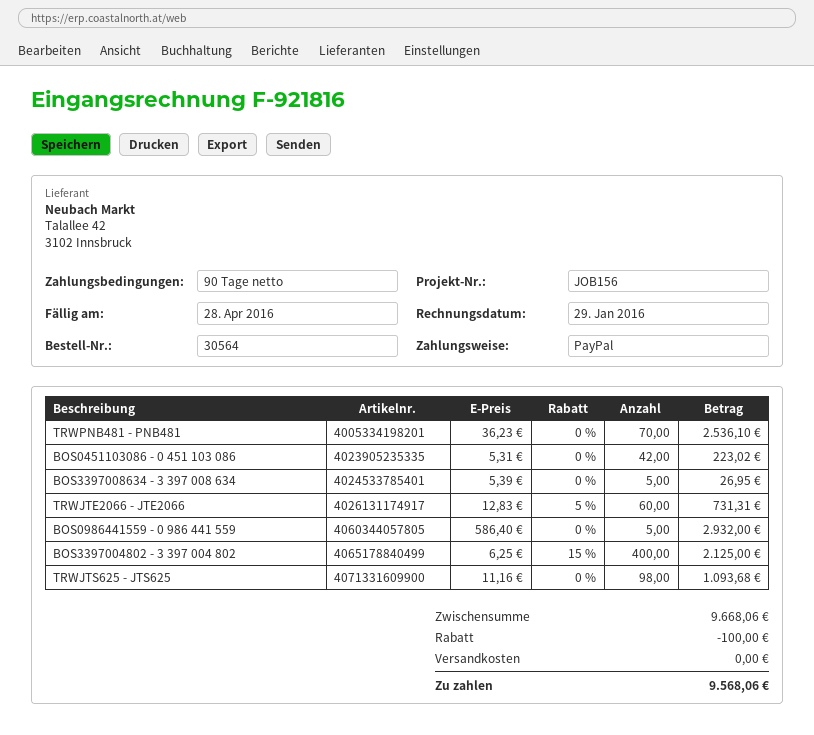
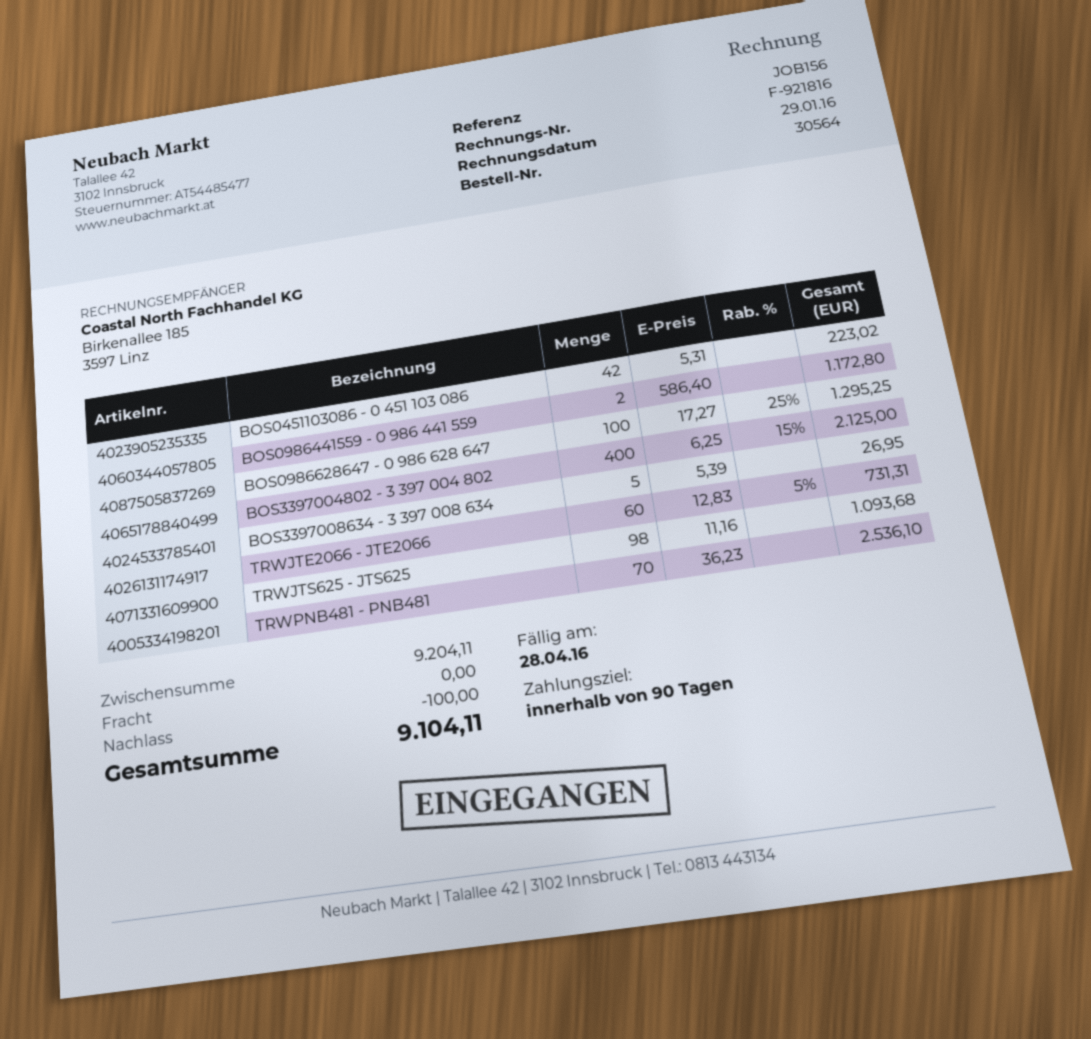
BOS0986441559 - 0 986 441 559: 5 x 586.40 = 2932.00 -> 2 x 586.40 = 1172.80
BOS0986628647 - 0 986 628 647: none -> 100 x 17.27 - 25% = 1295.25
subtotal: 9668.06 -> 9204.11
total: 9568.06 -> 9104.11

